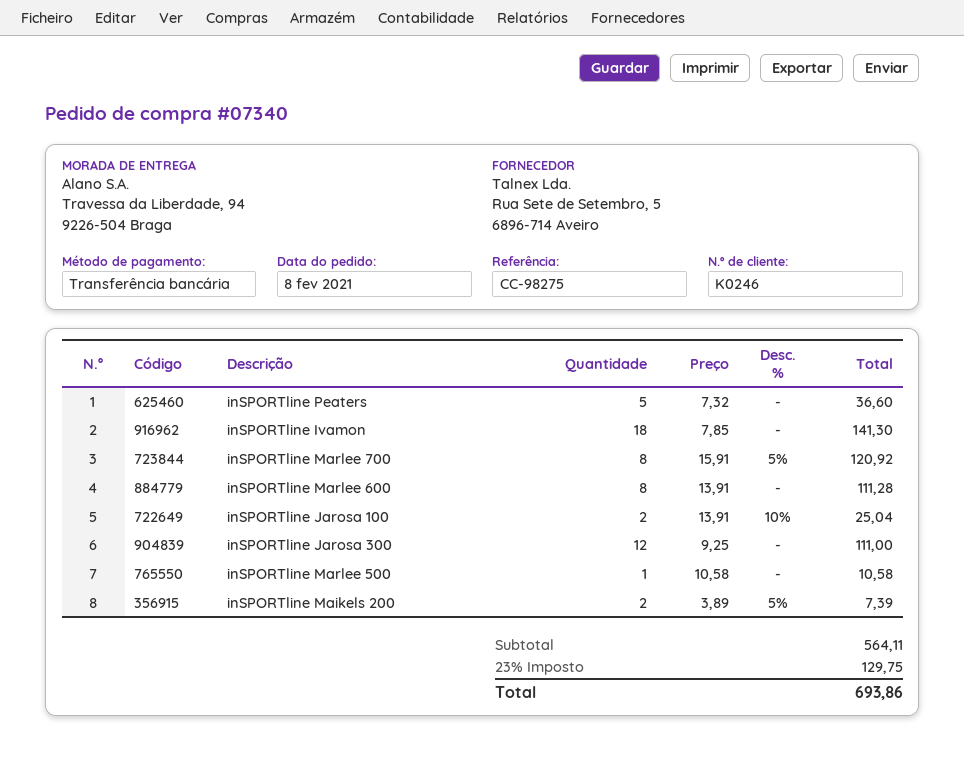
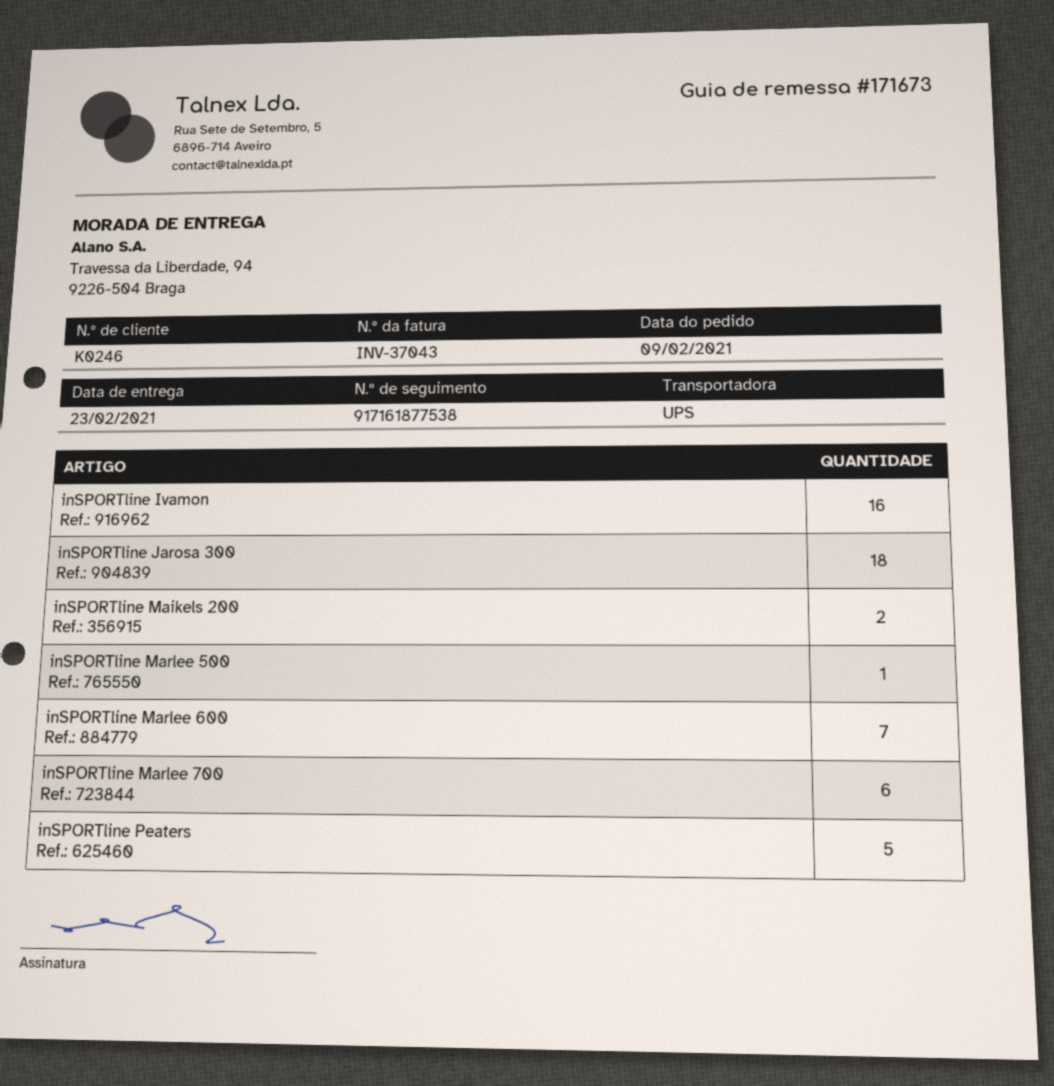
order date: 2021-02-08 -> 2021-02-09
inSPORTline Ivamon: 18 -> 16
inSPORTline Marlee 700: 8 -> 6
inSPORTline Marlee 600: 8 -> 7
inSPORTline Jarosa 100: 2 -> none
inSPORTline Jarosa 300: 12 -> 18

